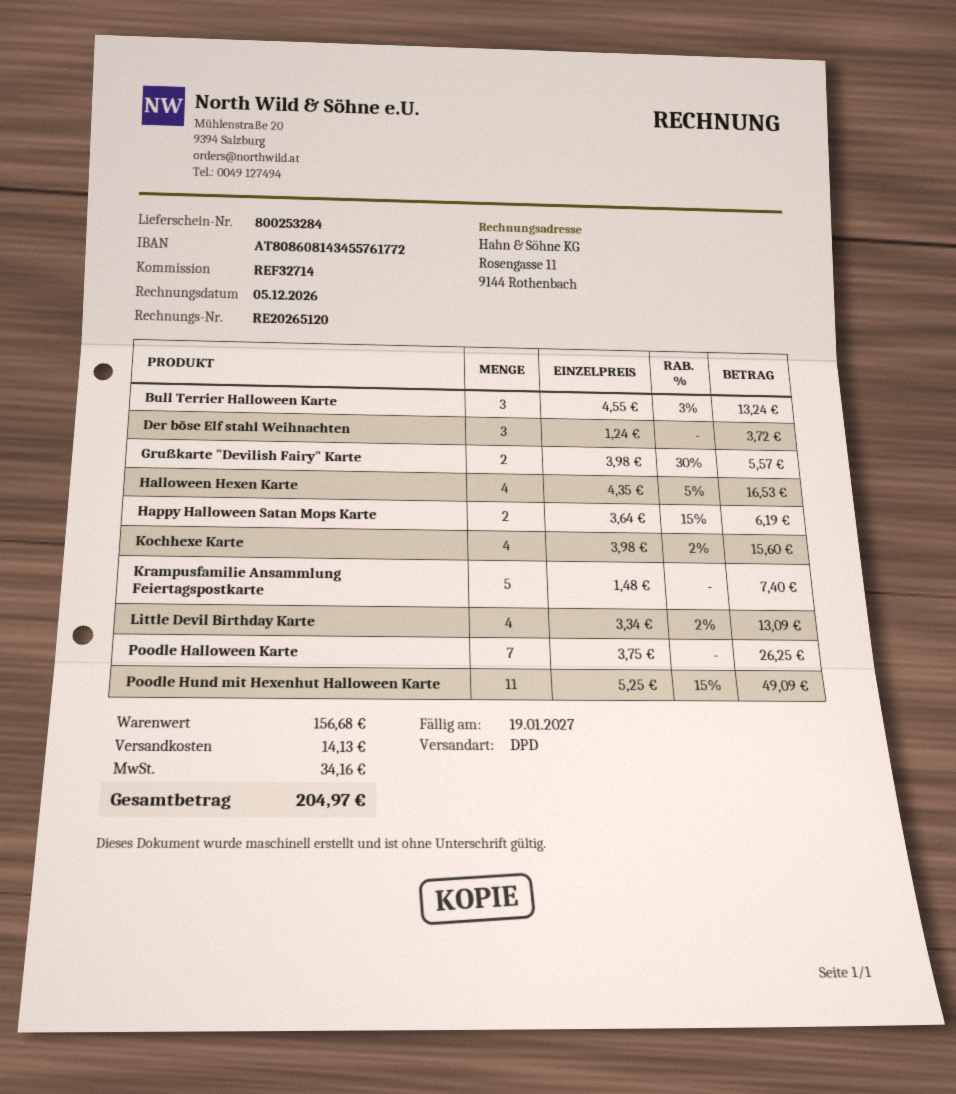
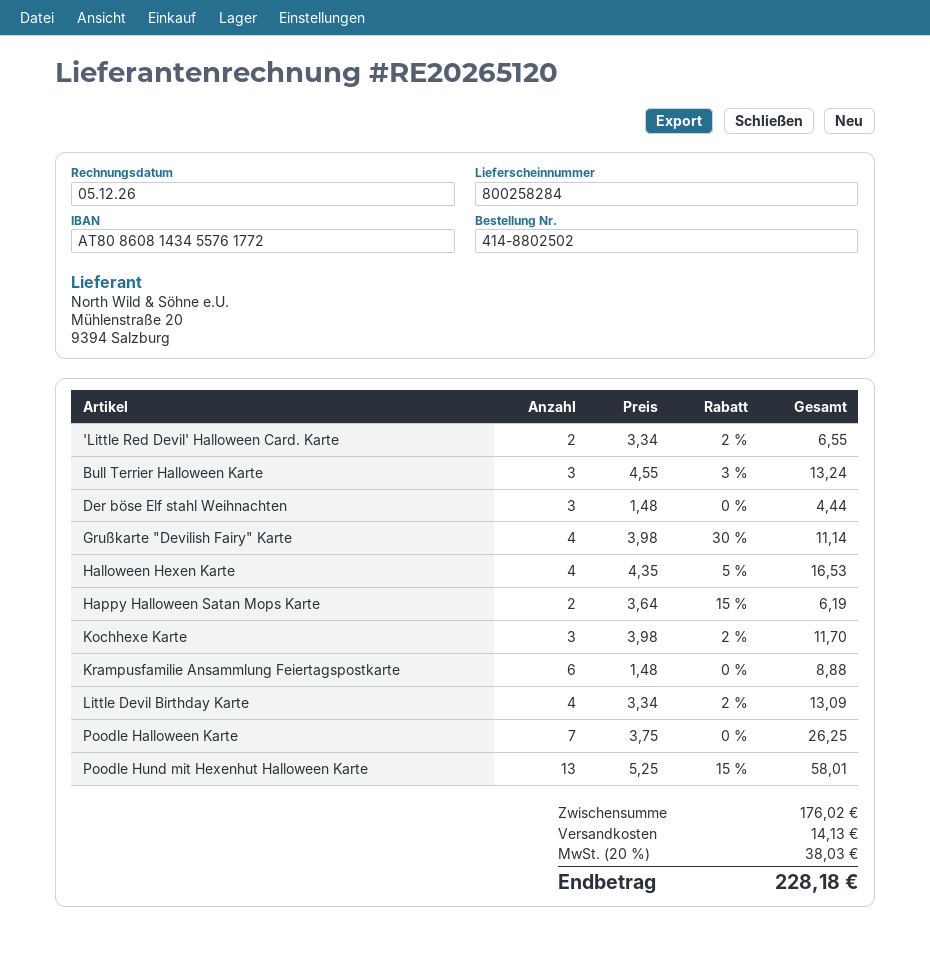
delivery note number: 800253284 -> 800258284
Der böse Elf stahl Weihnachten: 3 x 1.24 = 3.72 -> 3 x 1.48 = 4.44
Grußkarte "Devilish Fairy" Karte: 2 x 3.98 - 30% = 5.57 -> 4 x 3.98 - 30% = 11.14
Kochhexe Karte: 4 x 3.98 - 2% = 15.60 -> 3 x 3.98 - 2% = 11.70
Krampusfamilie Ansammlung Feiertagspostkarte: 5 x 1.48 = 7.40 -> 6 x 1.48 = 8.88
Poodle Hund mit Hexenhut Halloween Karte: 11 x 5.25 - 15% = 49.09 -> 13 x 5.25 - 15% = 58.01
'Little Red Devil' Halloween Card. Karte: none -> 2 x 3.34 - 2% = 6.55
subtotal: 156.68 -> 176.02
tax: 34.16 -> 38.03
total: 204.97 -> 228.18

